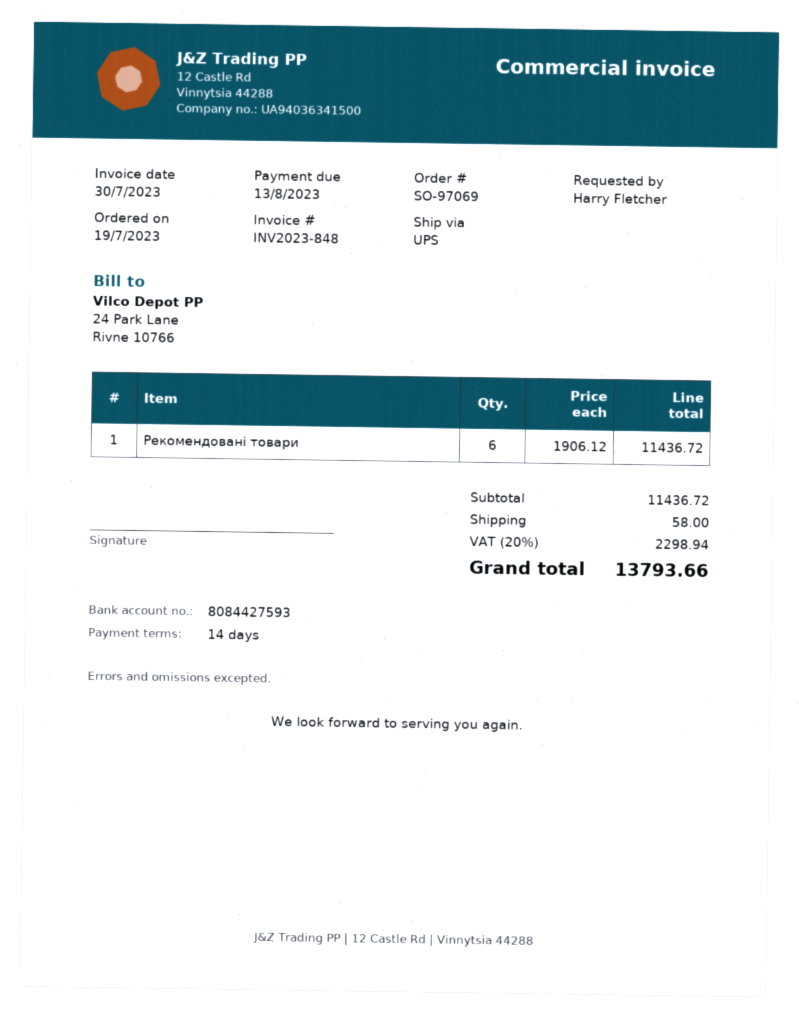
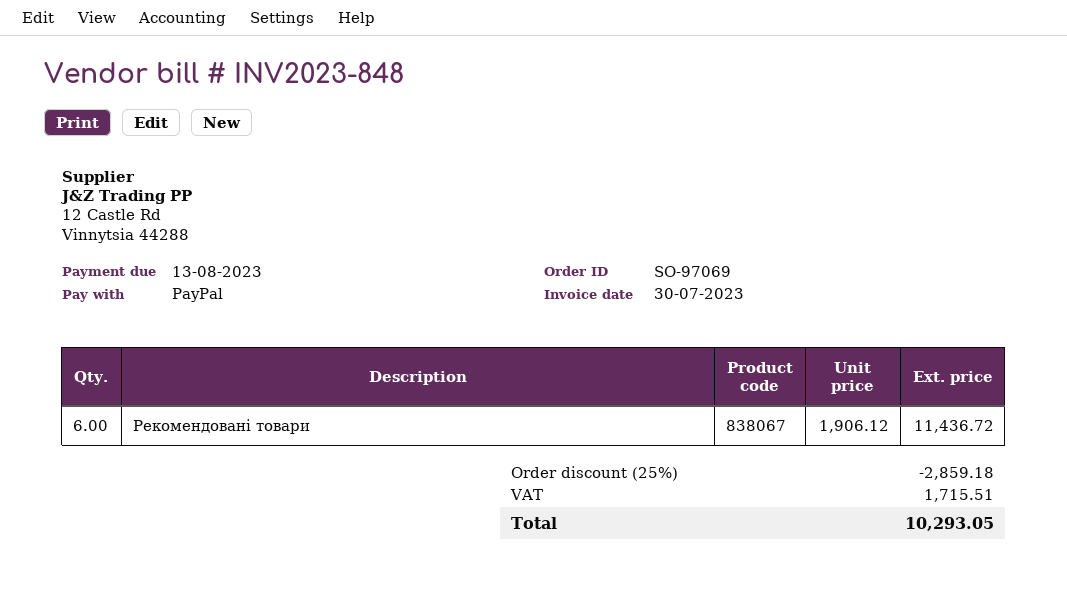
discount: none -> 25% = 2859.18
shipping: 58.00 -> none
tax: 2298.94 -> 1715.51
total: 13793.66 -> 10293.05

